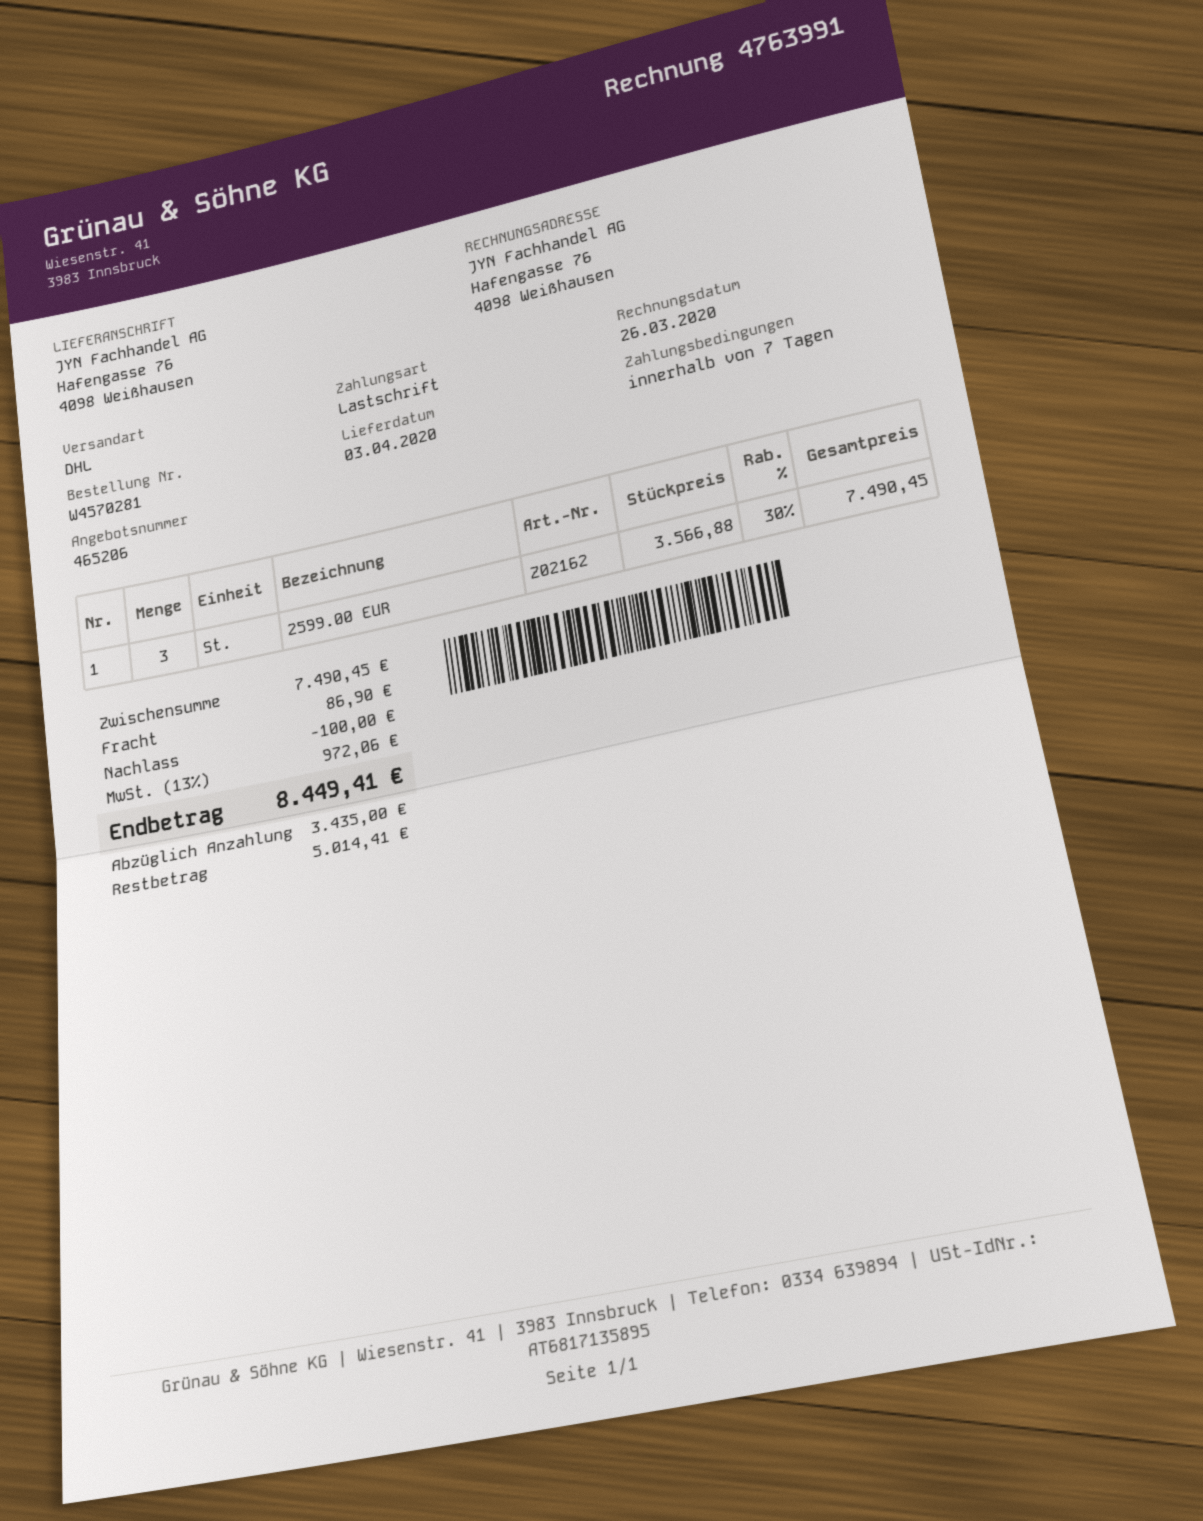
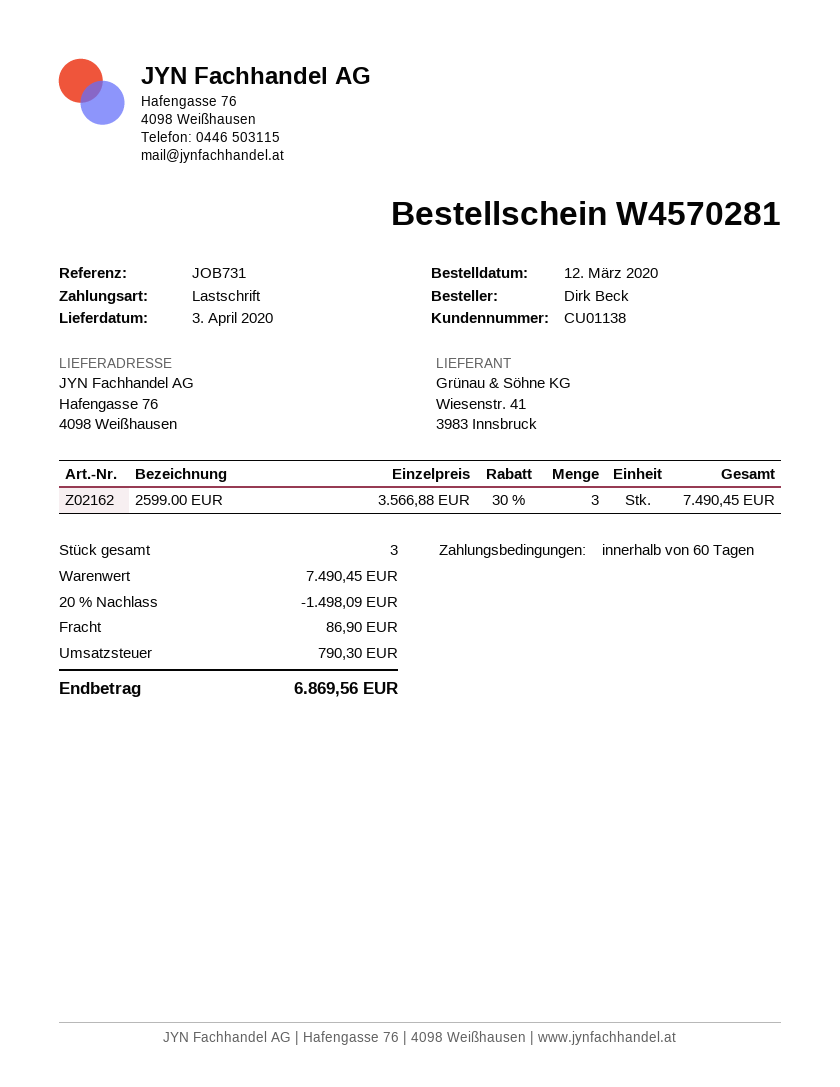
payment terms: 7 days -> 60 days
discount: 100.00 -> 1498.09
tax: 972.06 -> 790.30
total: 8449.41 -> 6869.56

